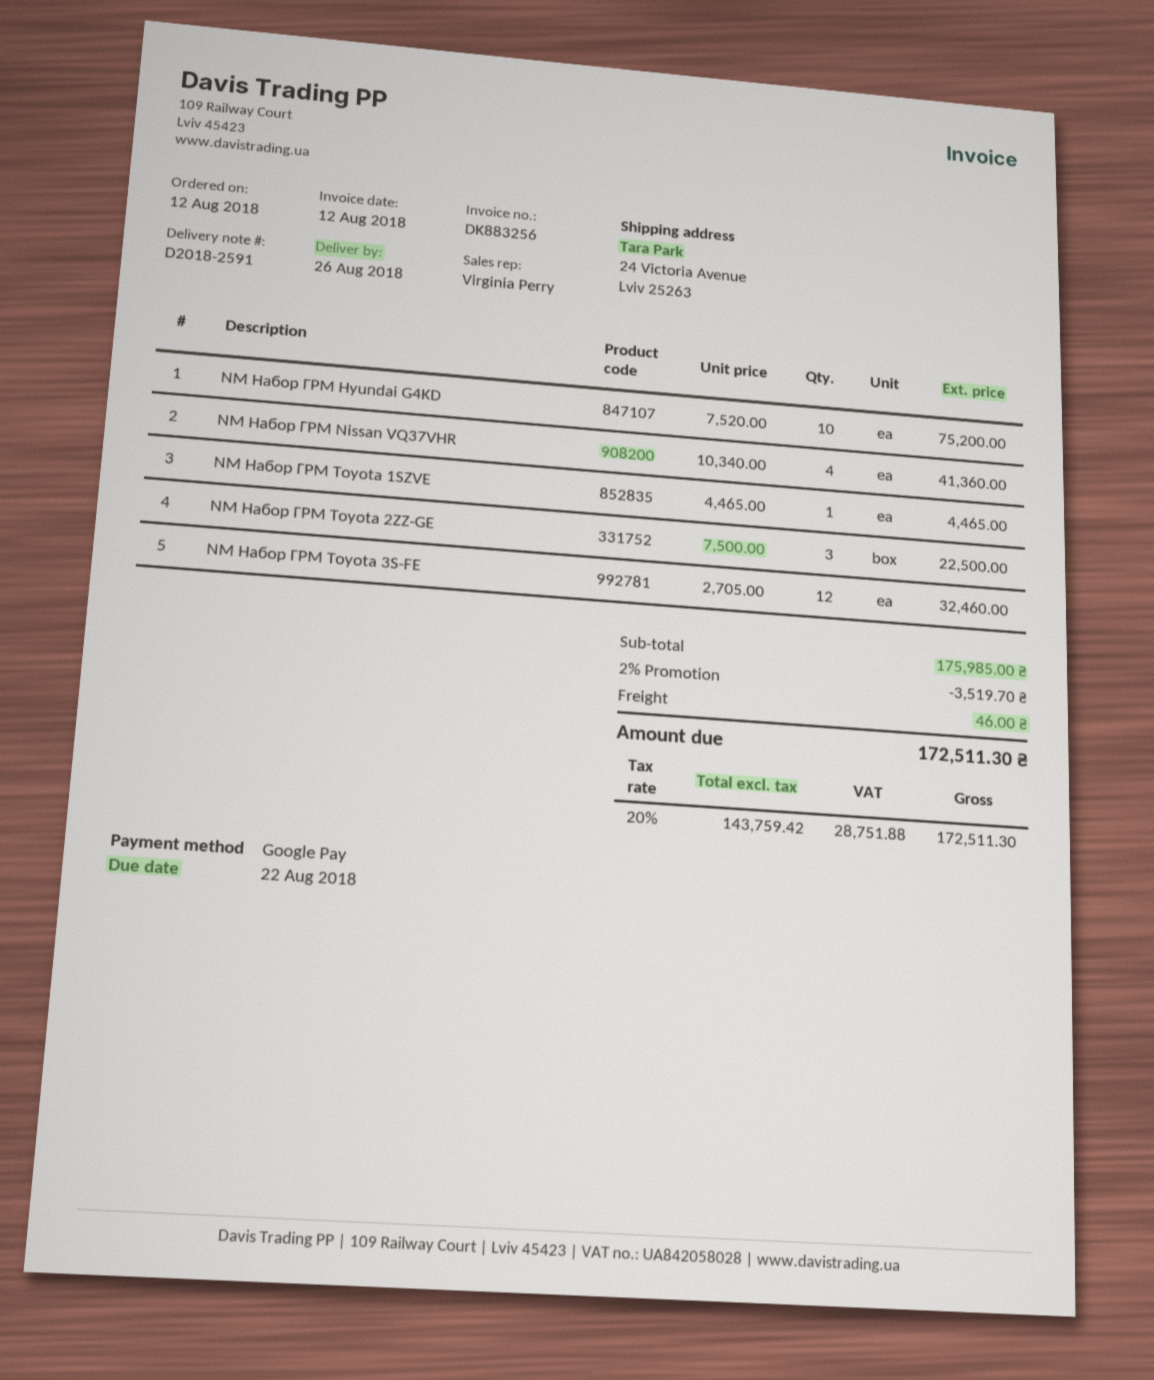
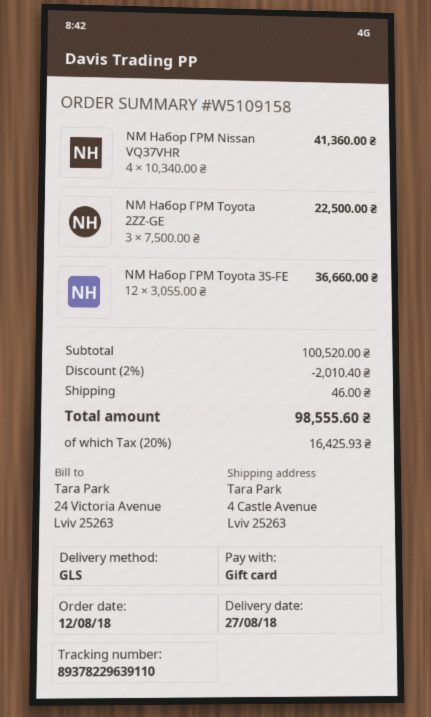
delivery date: 2018-08-26 -> 2018-08-27
payment method: Google Pay -> gift card
ship to: 24 Victoria Avenue, Lviv 25263 -> 4 Castle Avenue, Lviv 25263
NM Набор ГРМ Hyundai G4KD: 10 x 7520.00 = 75200.00 -> none
NM Набор ГРМ Toyota 1SZVE: 1 x 4465.00 = 4465.00 -> none
NM Набор ГРМ Toyota 3S-FE: 12 x 2705.00 = 32460.00 -> 12 x 3055.00 = 36660.00
subtotal: 175985.00 -> 100520.00
discount: 2% = 3519.70 -> 2% = 2010.40
tax: 20% = 28751.88 -> 20% = 16425.93
total: 172511.30 -> 98555.60

